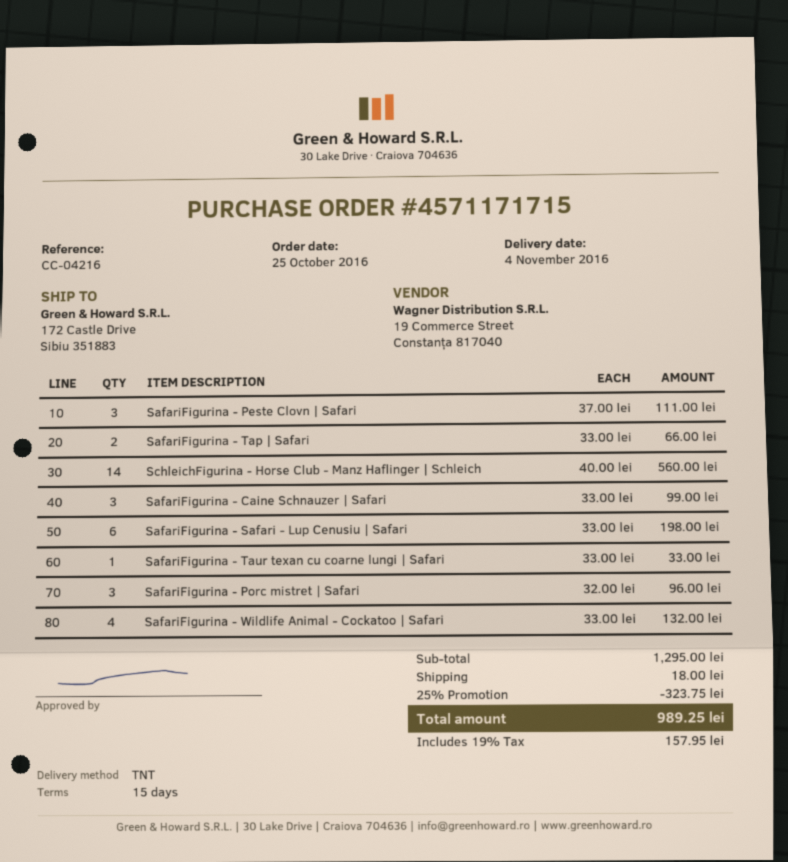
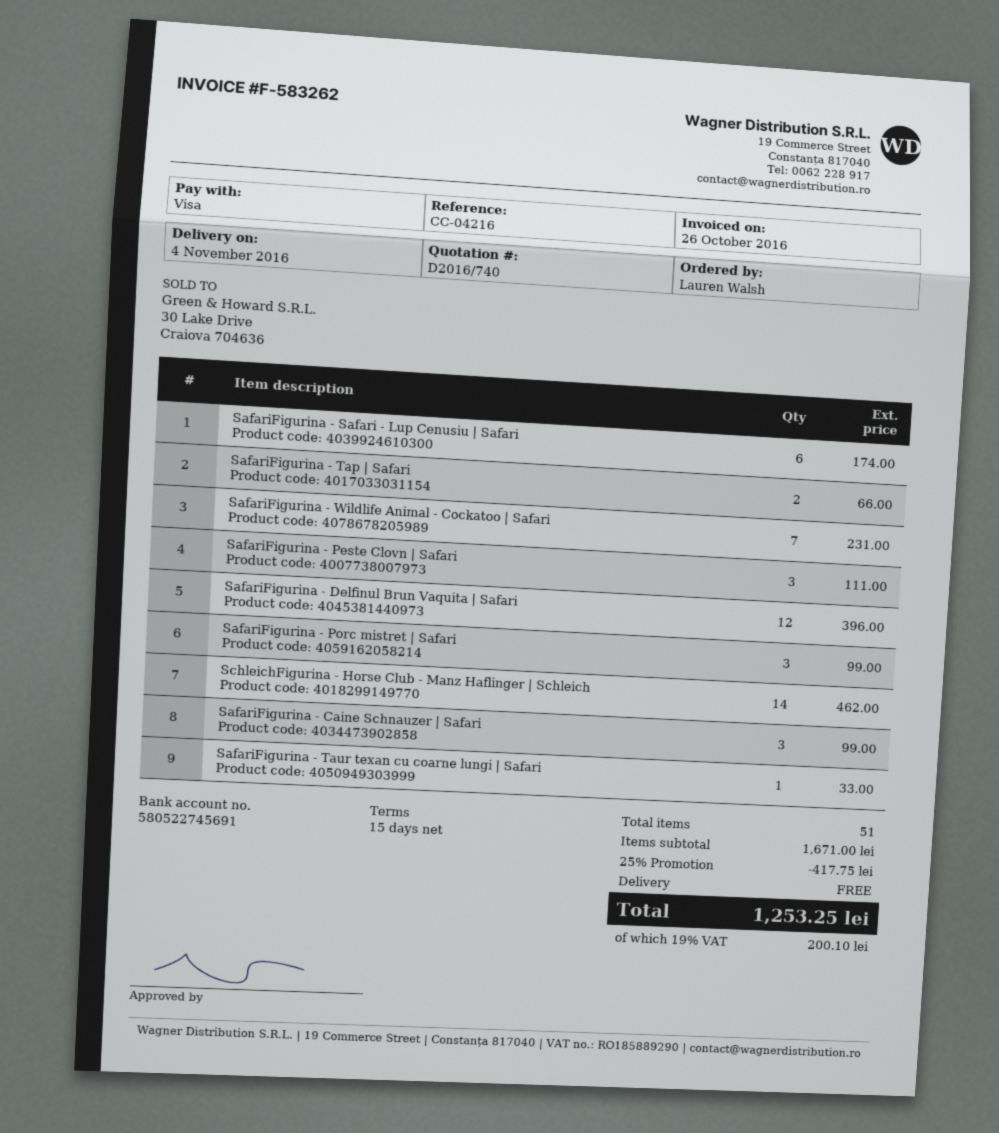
SchleichFigurina - Horse Club - Manz Haflinger | Schleich: 14 for 560.00 -> 14 for 462.00
SafariFigurina - Safari - Lup Cenusiu | Safari: 6 for 198.00 -> 6 for 174.00
SafariFigurina - Porc mistret | Safari: 3 for 96.00 -> 3 for 99.00
SafariFigurina - Wildlife Animal - Cockatoo | Safari: 4 for 132.00 -> 7 for 231.00
SafariFigurina - Delfinul Brun Vaquita | Safari: none -> 12 for 396.00
subtotal: 1295.00 -> 1671.00
discount: 25% = 323.75 -> 25% = 417.75
shipping: 18.00 -> 0.00
tax: 19% = 157.95 -> 19% = 200.10
total: 989.25 -> 1253.25

